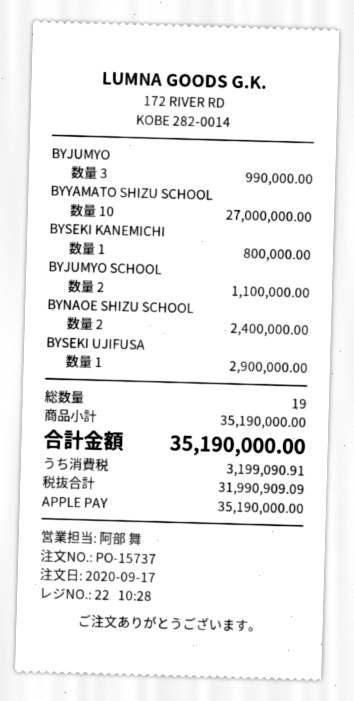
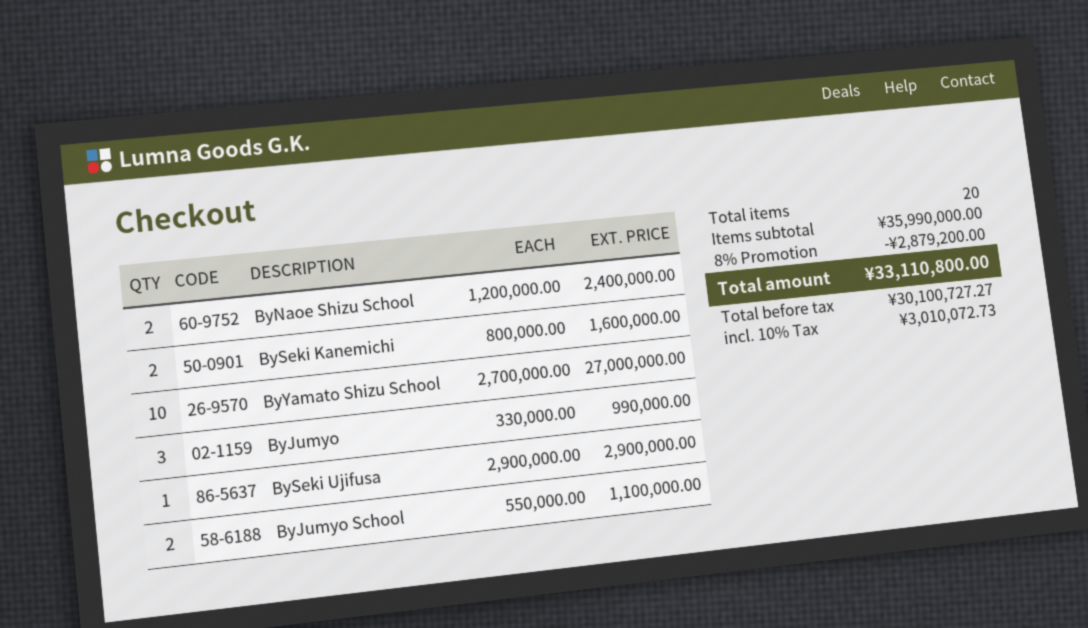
BYSEKI KANEMICHI: 1 for 800000.00 -> 2 for 1600000.00
total quantity: 19 -> 20
subtotal: 35190000.00 -> 35990000.00
discount: none -> 8% = 2879200.00
net: 31990909.09 -> 30100727.27
tax: 3199090.91 -> 3010072.73
total: 35190000.00 -> 33110800.00

